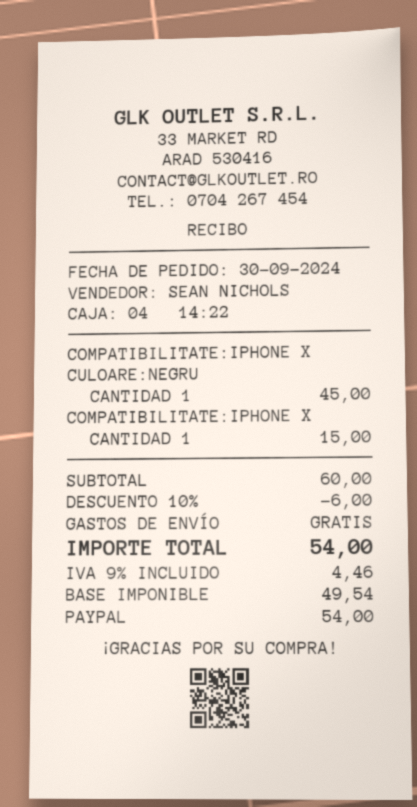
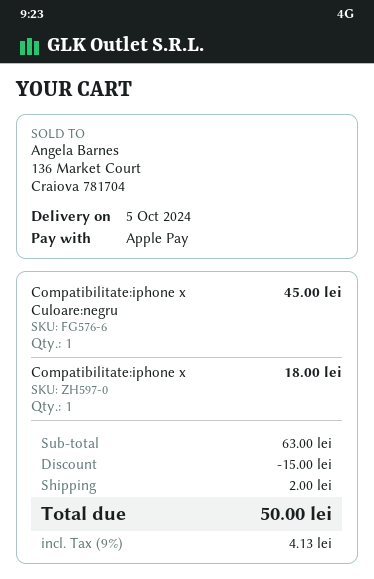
payment method: PayPal -> Apple Pay
COMPATIBILITATE:IPHONE X: 1 for 15.00 -> 1 for 18.00
subtotal: 60.00 -> 63.00
discount: 6.00 -> 15.00
shipping: 0.00 -> 2.00
tax: 9% = 4.46 -> 9% = 4.13
total: 54.00 -> 50.00

